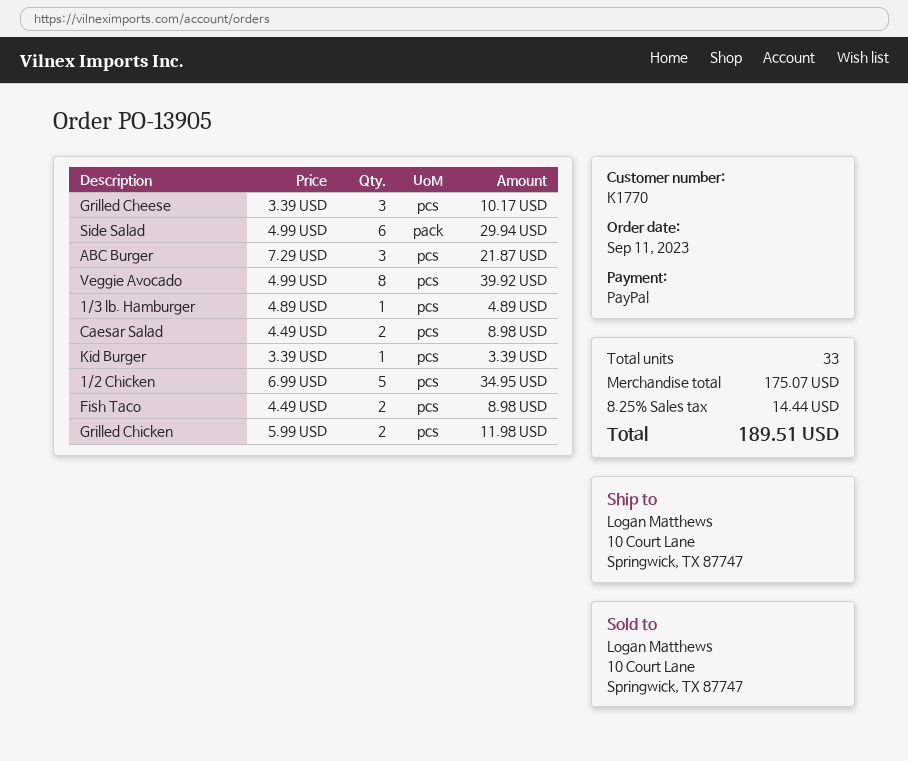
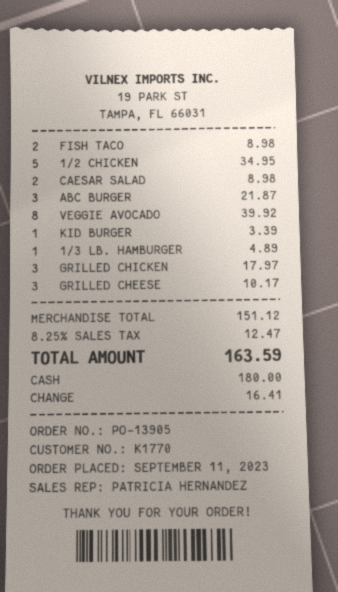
payment method: PayPal -> cash
Side Salad: 6 for 29.94 -> none
Grilled Chicken: 2 for 11.98 -> 3 for 17.97
subtotal: 175.07 -> 151.12
tax: 8.25% = 14.44 -> 8.25% = 12.47
total: 189.51 -> 163.59

